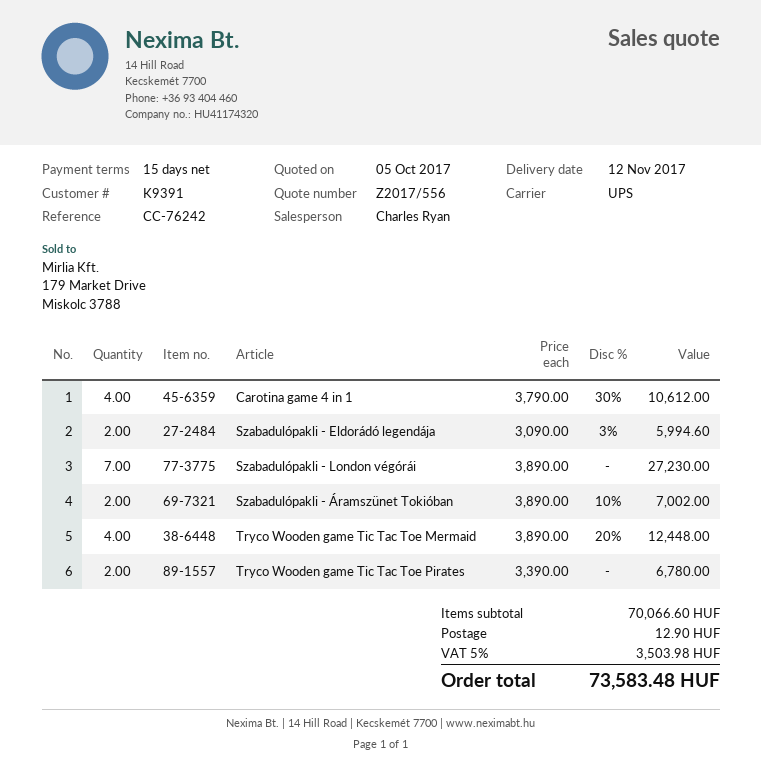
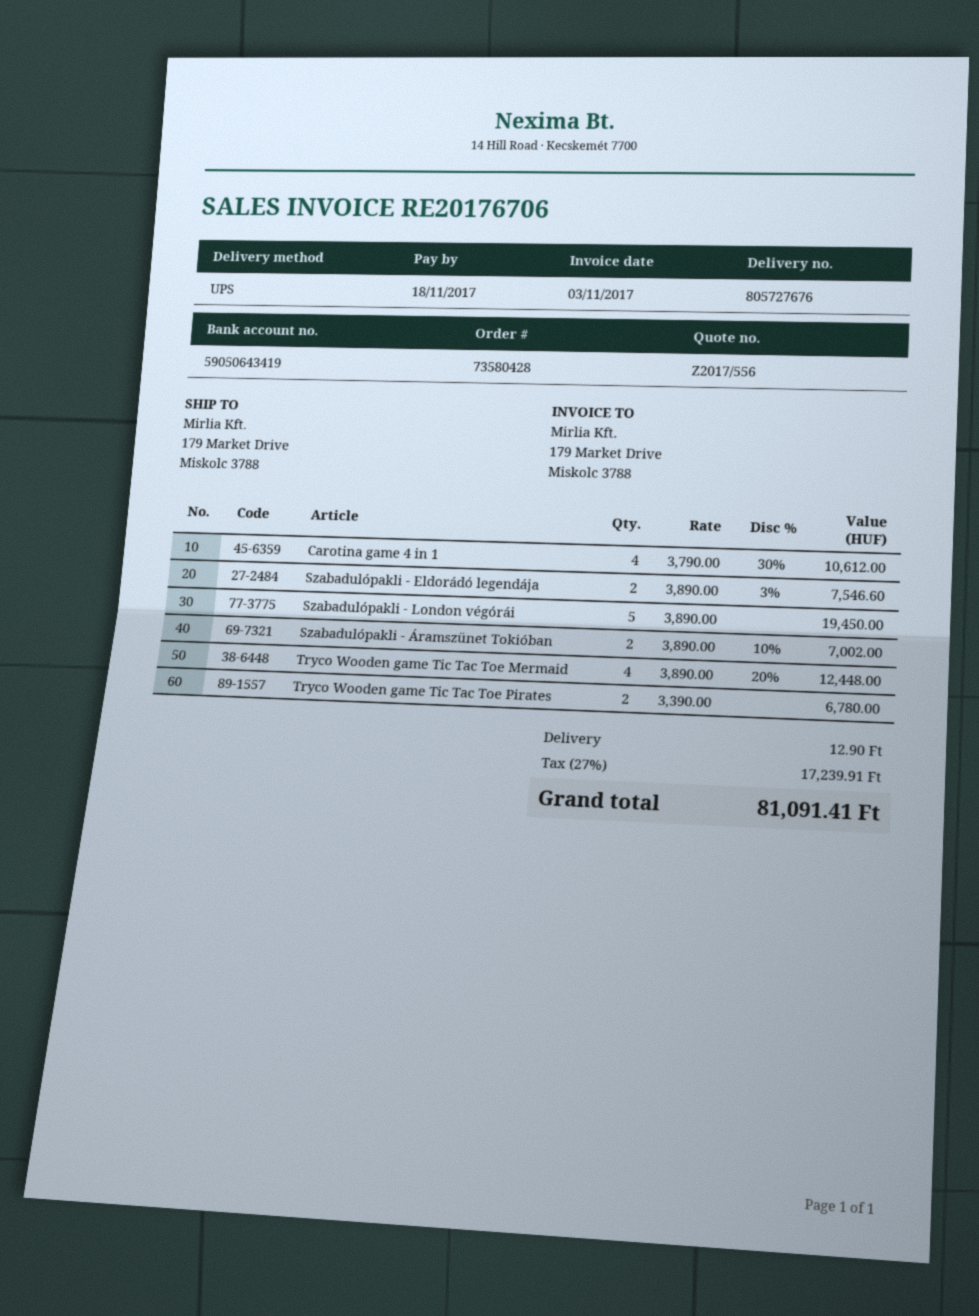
Szabadulópakli - Eldorádó legendája: 2 x 3090.00 - 3% = 5994.60 -> 2 x 3890.00 - 3% = 7546.60
Szabadulópakli - London végórái: 7 x 3890.00 = 27230.00 -> 5 x 3890.00 = 19450.00
tax: 5% = 3503.98 -> 27% = 17239.91
total: 73583.48 -> 81091.41

